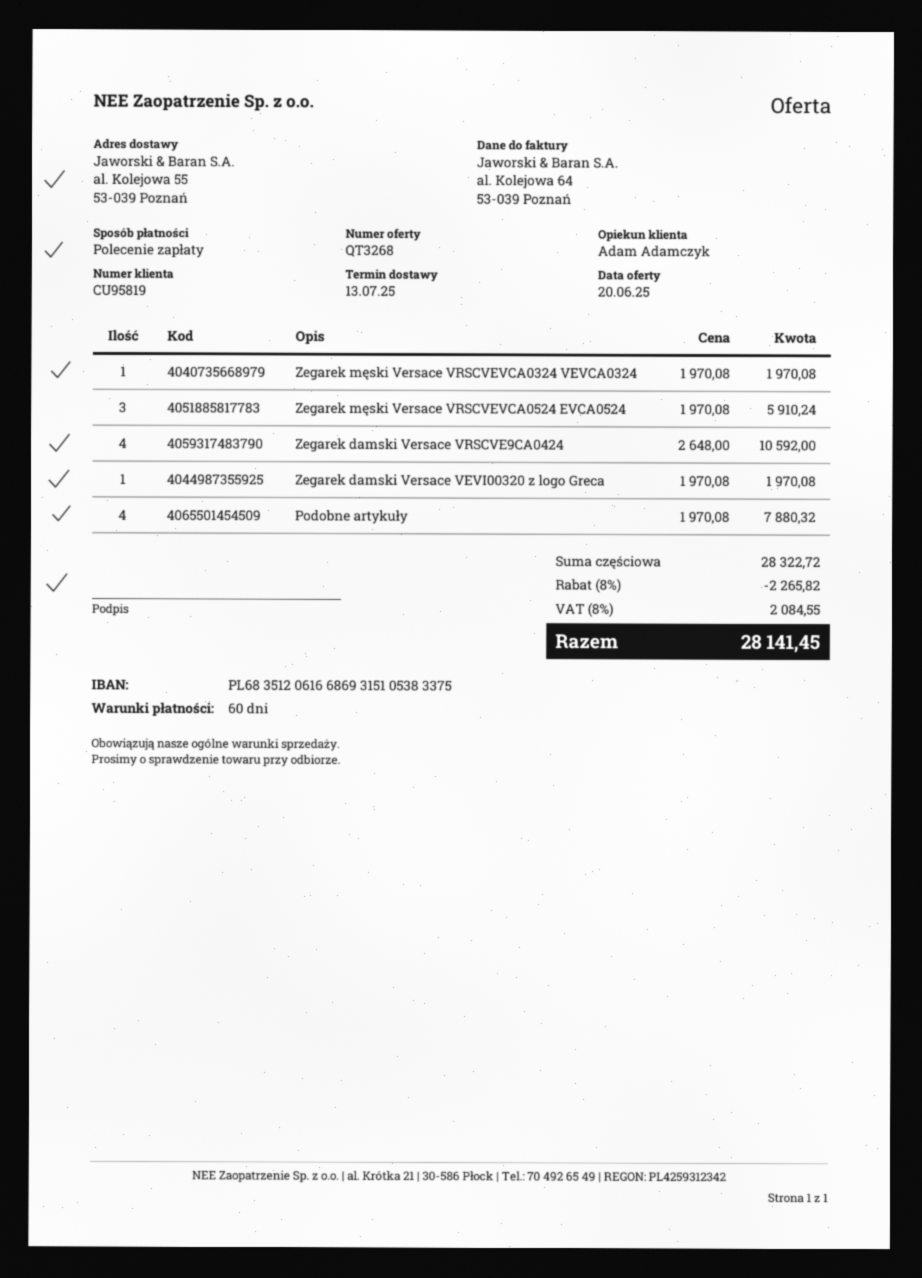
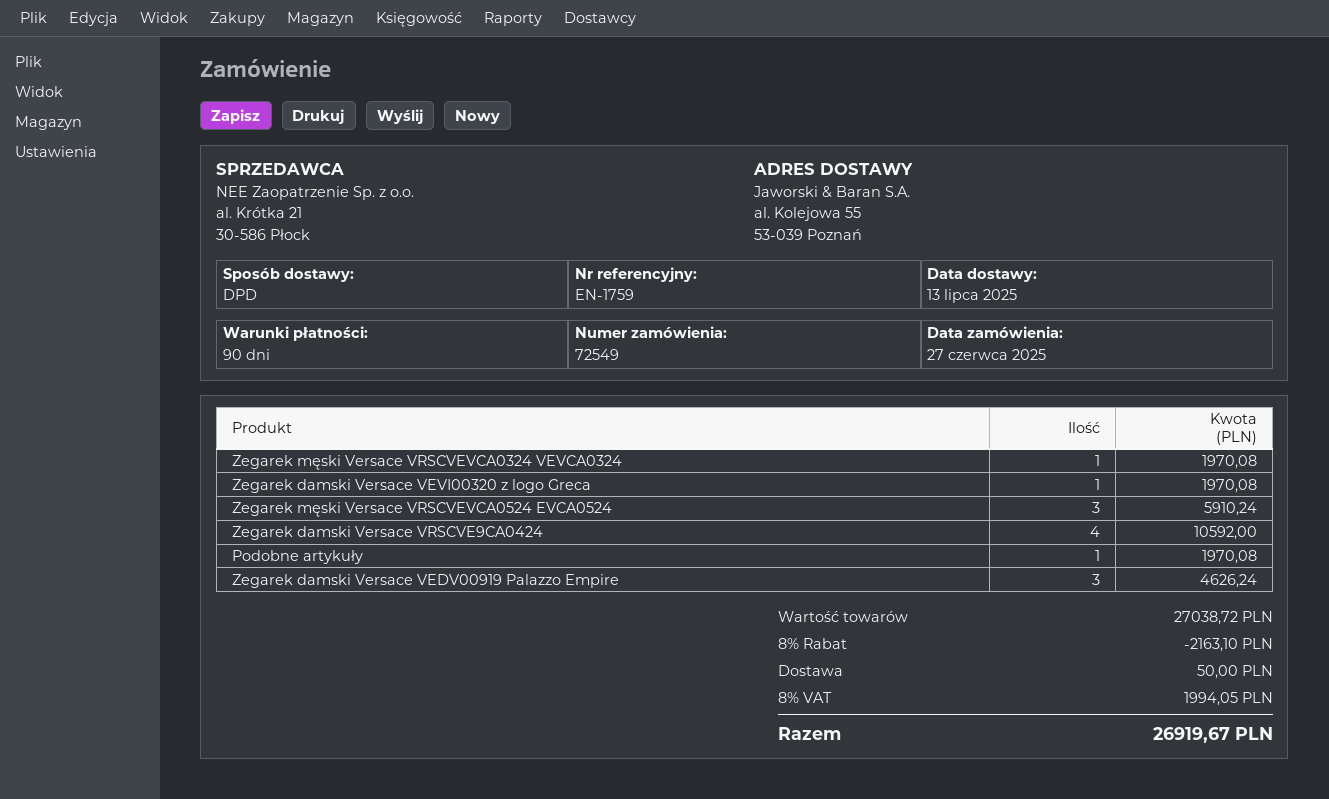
payment terms: 60 days -> 90 days
Podobne artykuły: 4 for 7880.32 -> 1 for 1970.08
Zegarek damski Versace VEDV00919 Palazzo Empire: none -> 3 for 4626.24
subtotal: 28322.72 -> 27038.72
discount: 8% = 2265.82 -> 8% = 2163.10
shipping: none -> 50.00
tax: 8% = 2084.55 -> 8% = 1994.05
total: 28141.45 -> 26919.67

